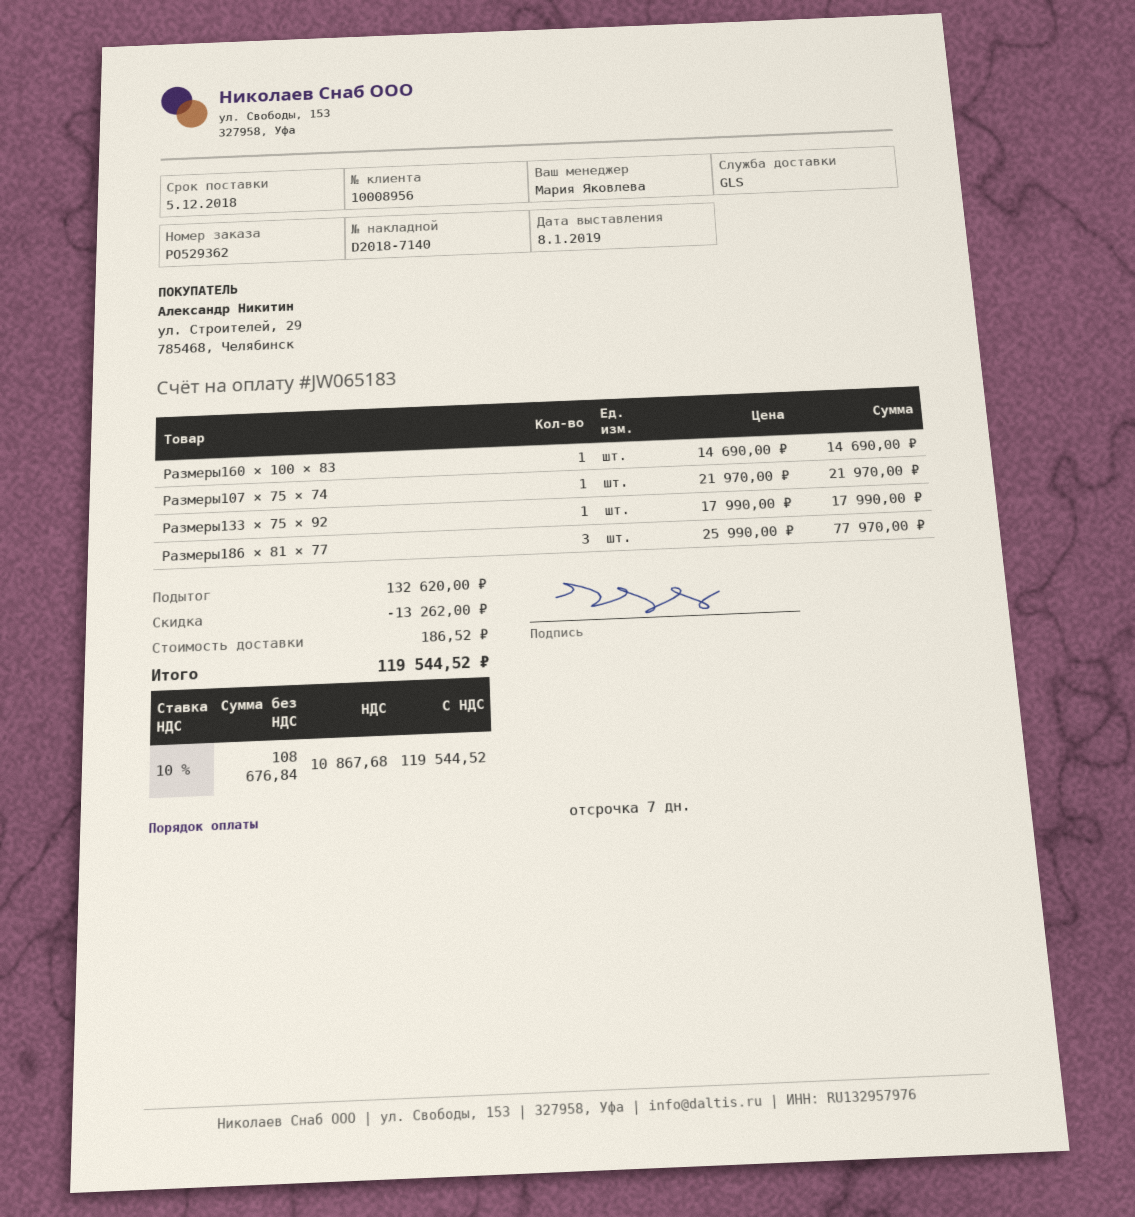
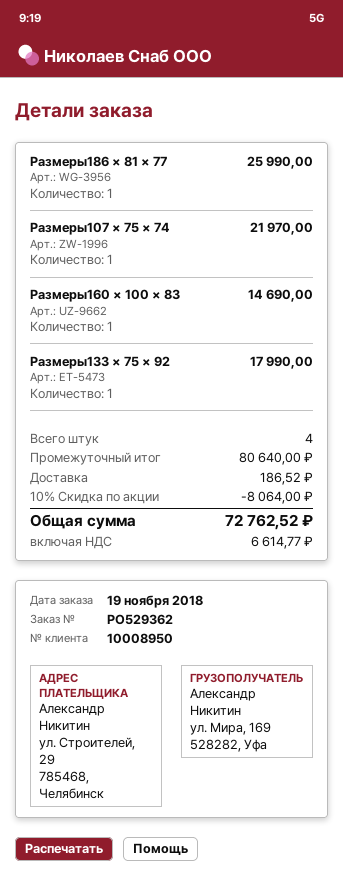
customer number: 10008956 -> 10008950
Размеры186 × 81 × 77: 3 for 77970.00 -> 1 for 25990.00
subtotal: 132620.00 -> 80640.00
discount: 13262.00 -> 8064.00
tax: 10867.68 -> 6614.77
total: 119544.52 -> 72762.52

